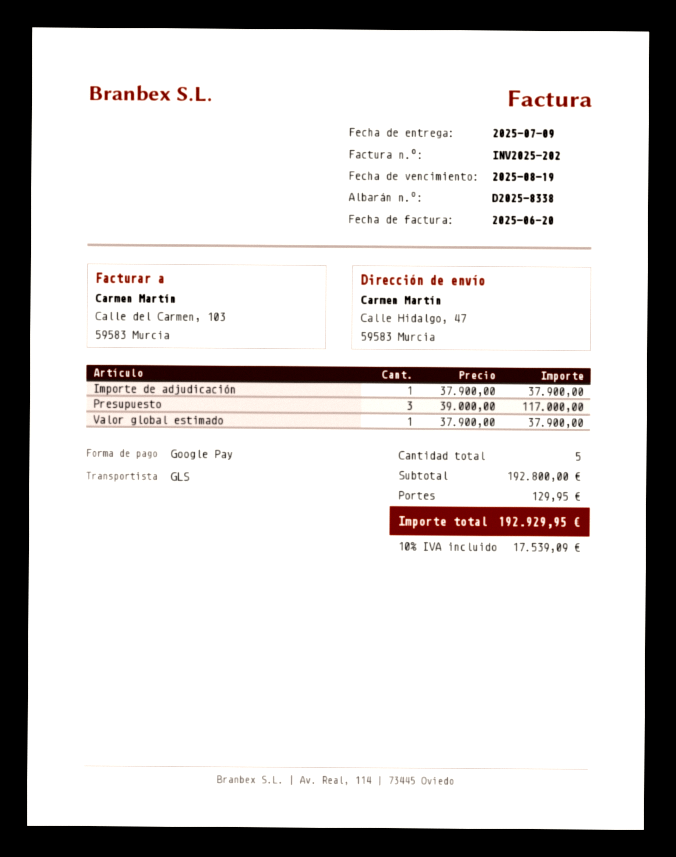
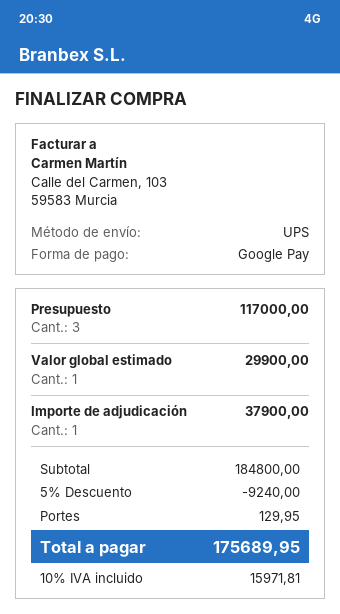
shipping method: GLS -> UPS
Valor global estimado: 1 for 37900.00 -> 1 for 29900.00
subtotal: 192800.00 -> 184800.00
discount: none -> 5% = 9240.00
tax: 10% = 17539.09 -> 10% = 15971.81
total: 192929.95 -> 175689.95

